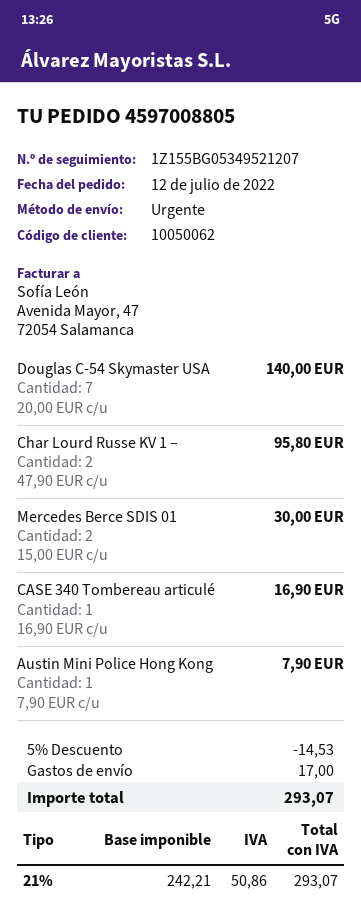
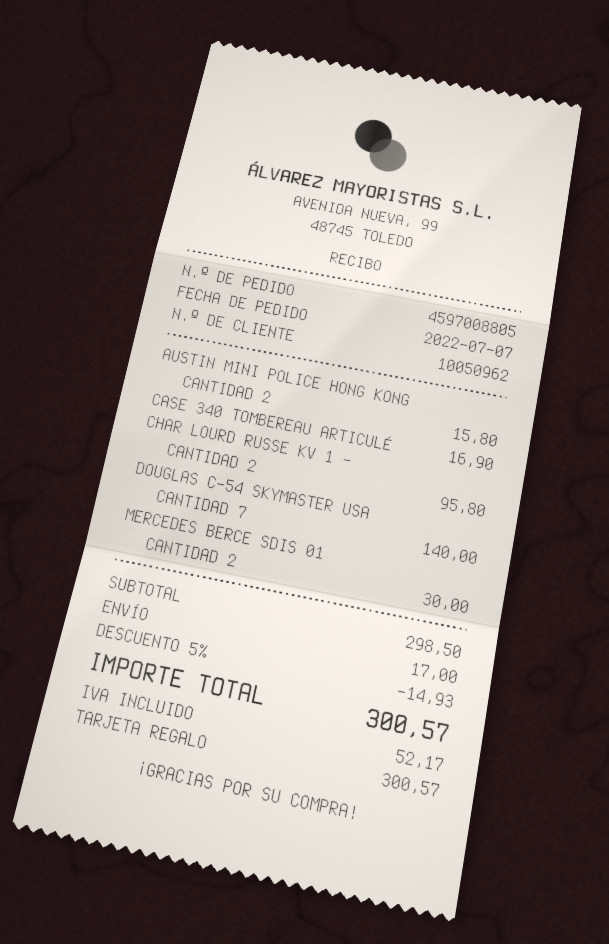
order date: 2022-07-12 -> 2022-07-07
customer number: 10050062 -> 10050962
Austin Mini Police Hong Kong: 1 for 7.90 -> 2 for 15.80
discount: 5% = 14.53 -> 5% = 14.93
tax: 50.86 -> 52.17
total: 293.07 -> 300.57

